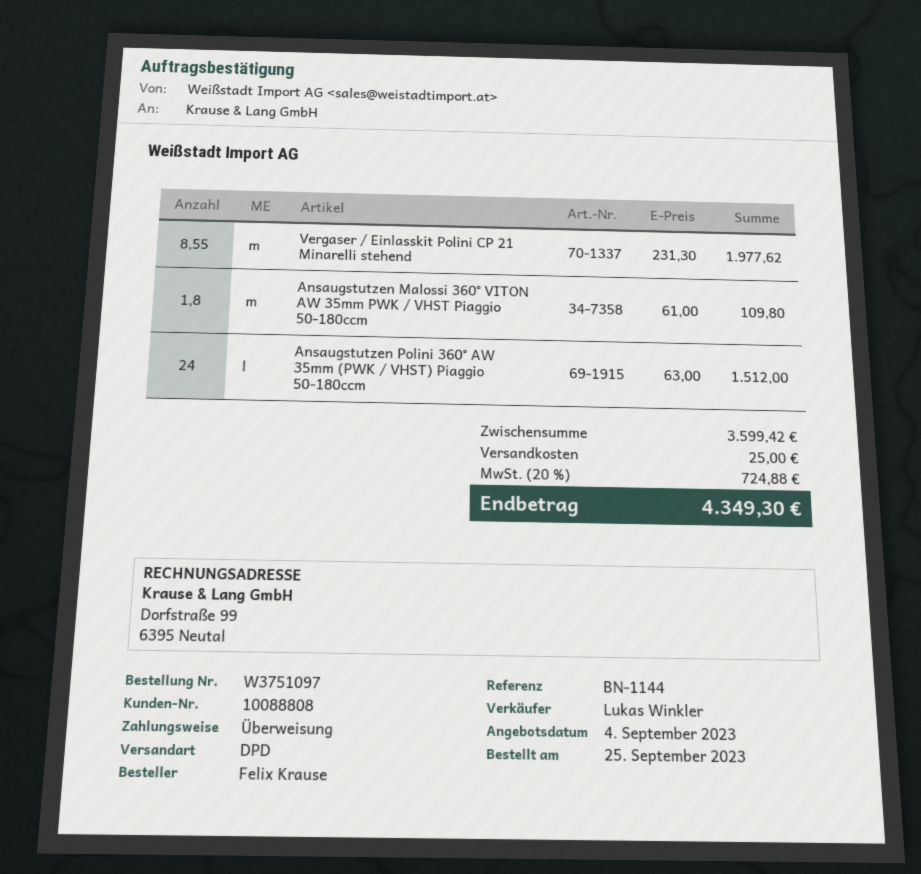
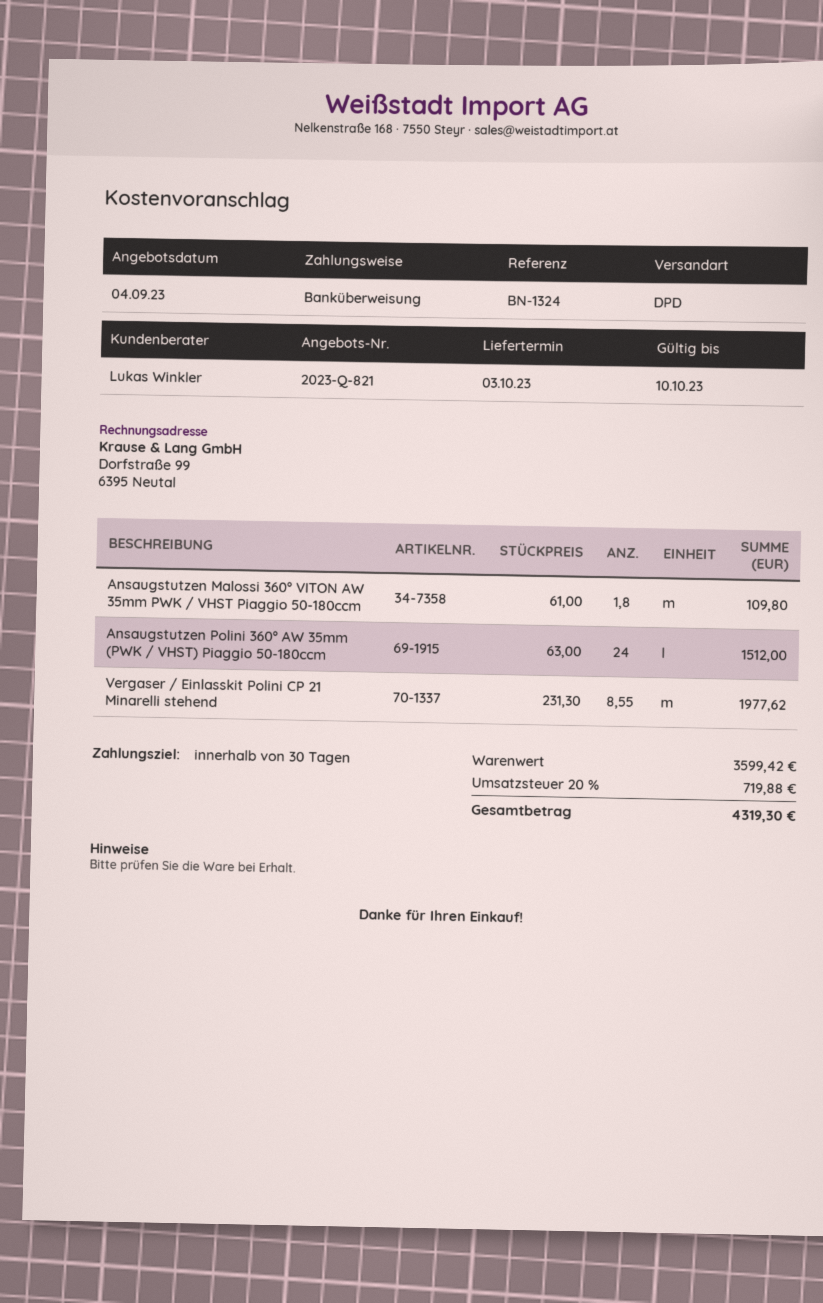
reference: BN-1144 -> BN-1324
shipping: 25.00 -> none
tax: 20% = 724.88 -> 20% = 719.88
total: 4349.30 -> 4319.30

